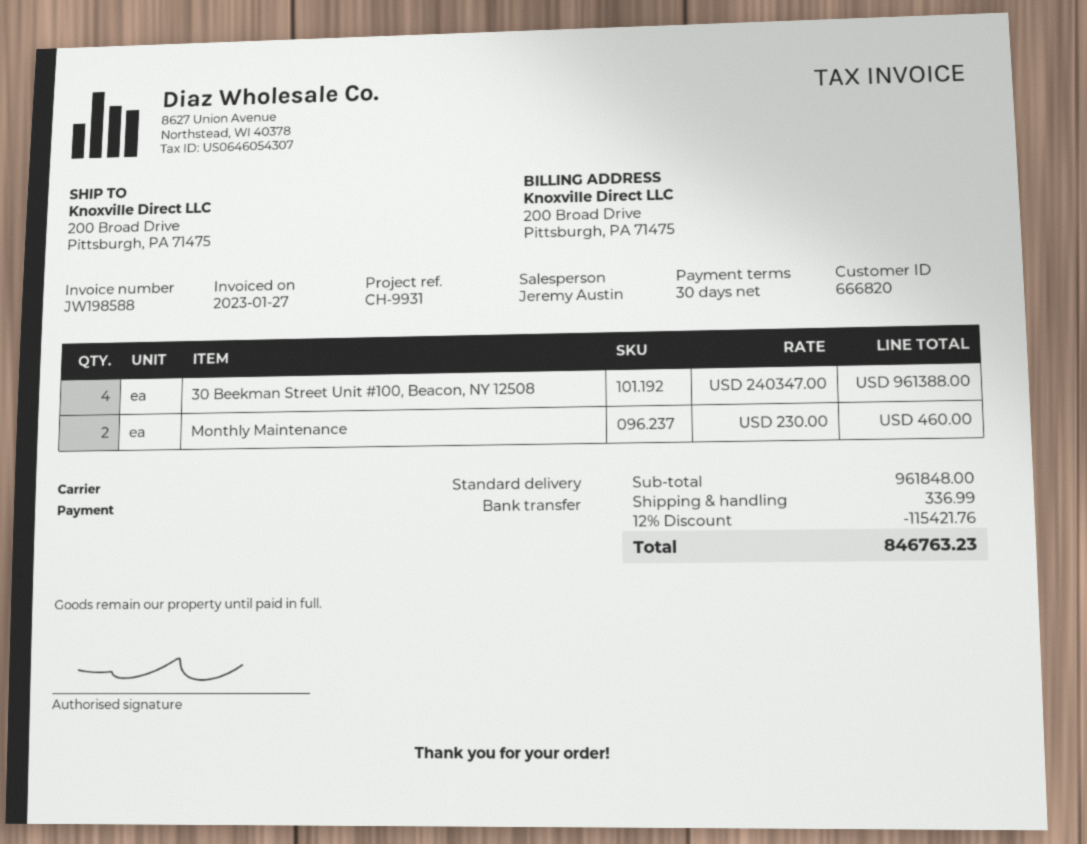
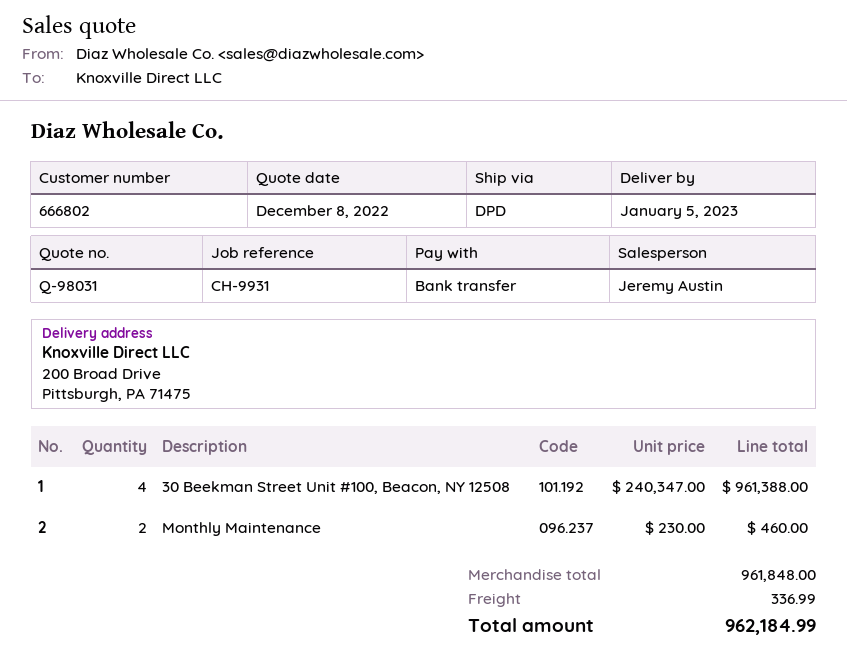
customer number: 666820 -> 666802
shipping method: standard -> DPD
discount: 12% = 115421.76 -> none
total: 846763.23 -> 962184.99

